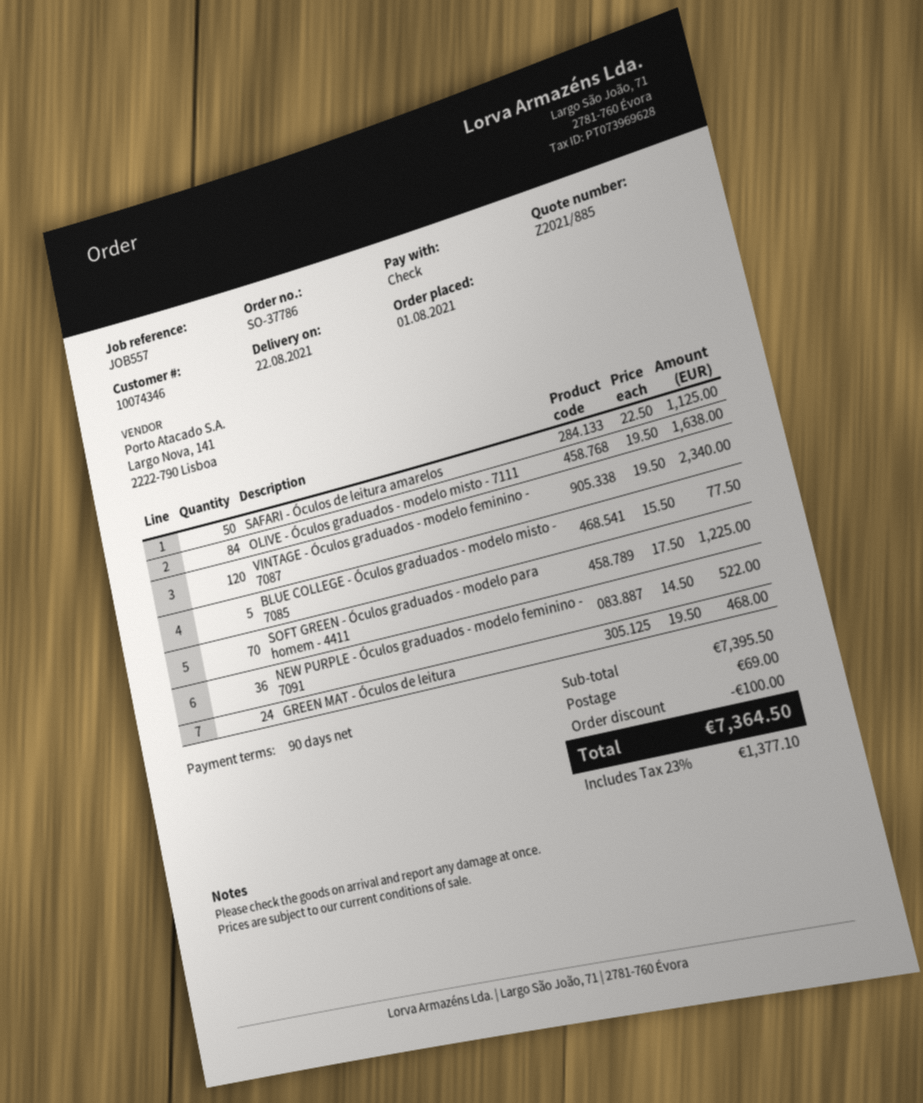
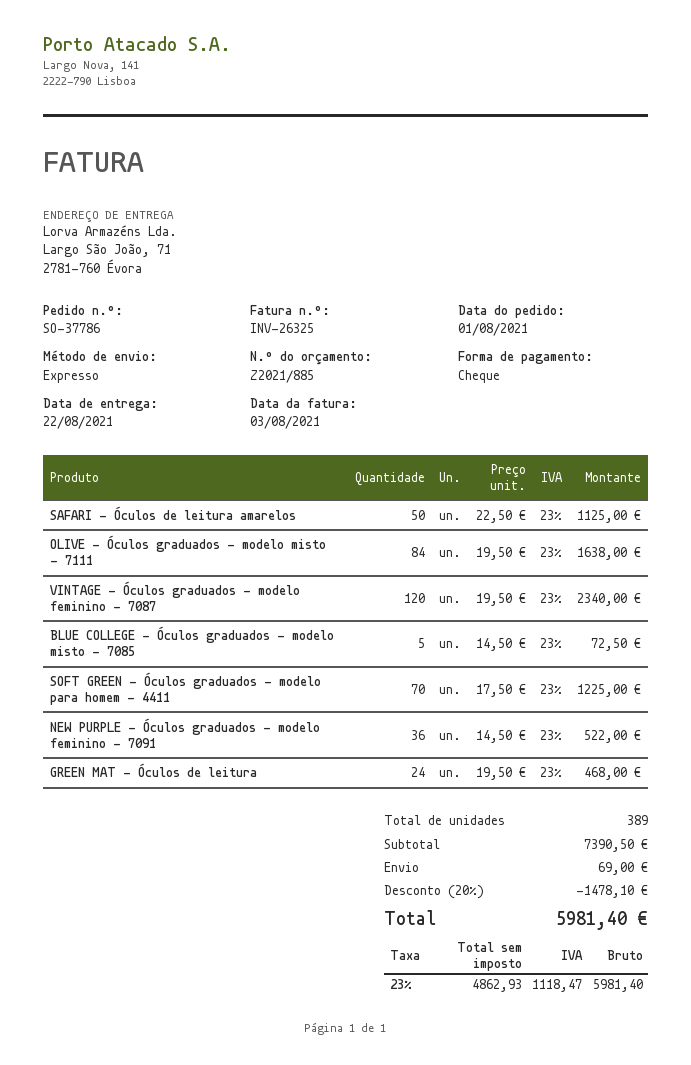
BLUE COLLEGE - Óculos graduados - modelo misto - 7085: 5 x 15.50 = 77.50 -> 5 x 14.50 = 72.50
subtotal: 7395.50 -> 7390.50
discount: 100.00 -> 1478.10
tax: 23% = 1377.10 -> 23% = 1118.47
total: 7364.50 -> 5981.40

